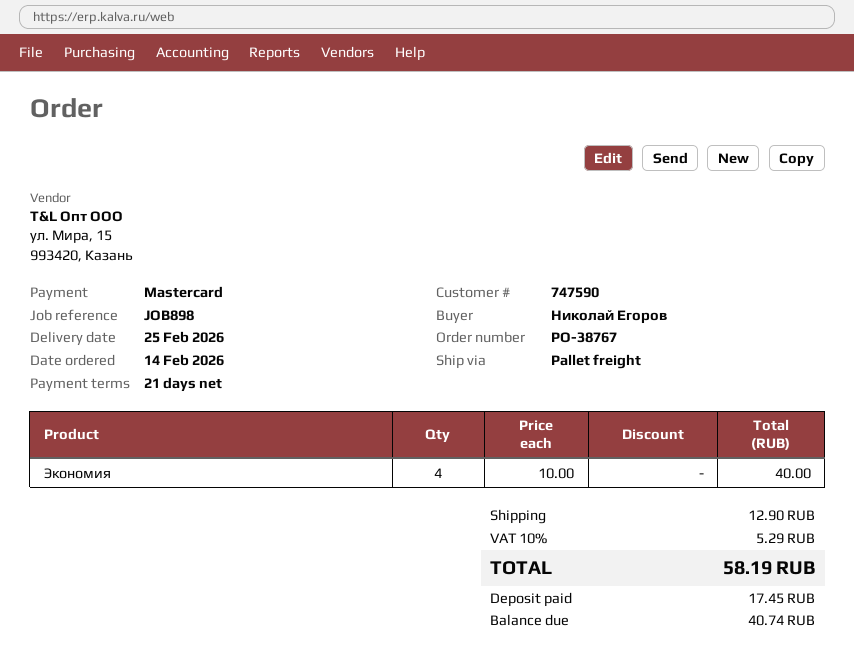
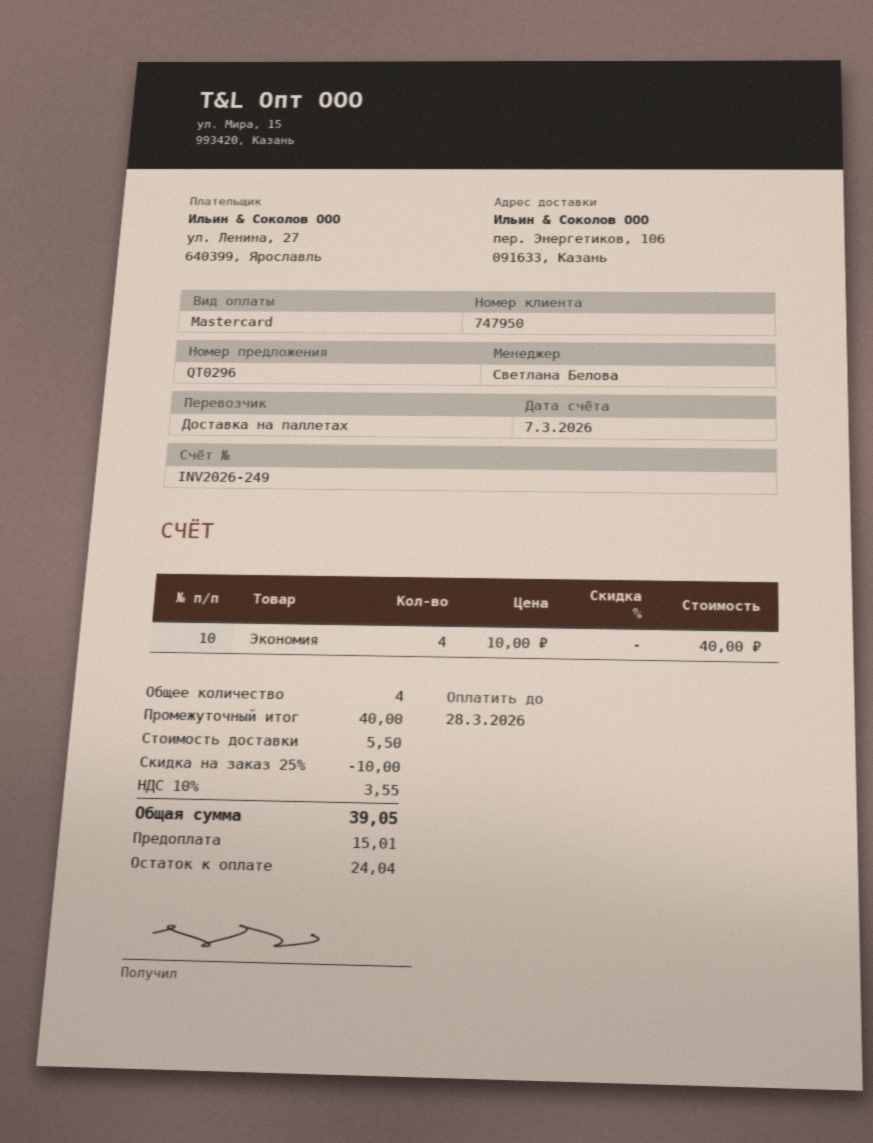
customer number: 747590 -> 747950
discount: none -> 25% = 10.00
shipping: 12.90 -> 5.50
tax: 10% = 5.29 -> 10% = 3.55
total: 58.19 -> 39.05
deposit: 17.45 -> 15.01
balance: 40.74 -> 24.04

